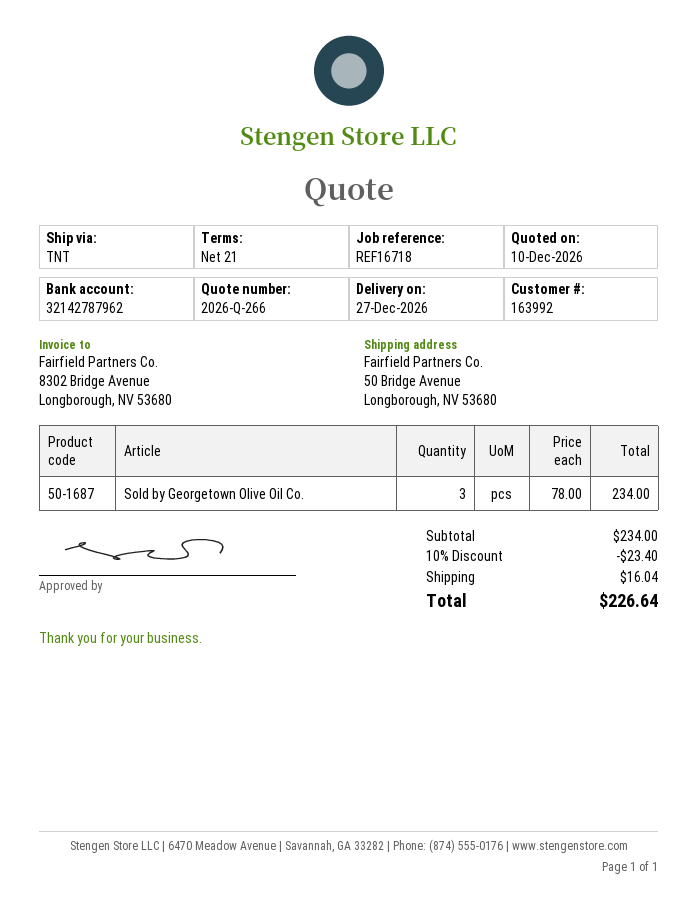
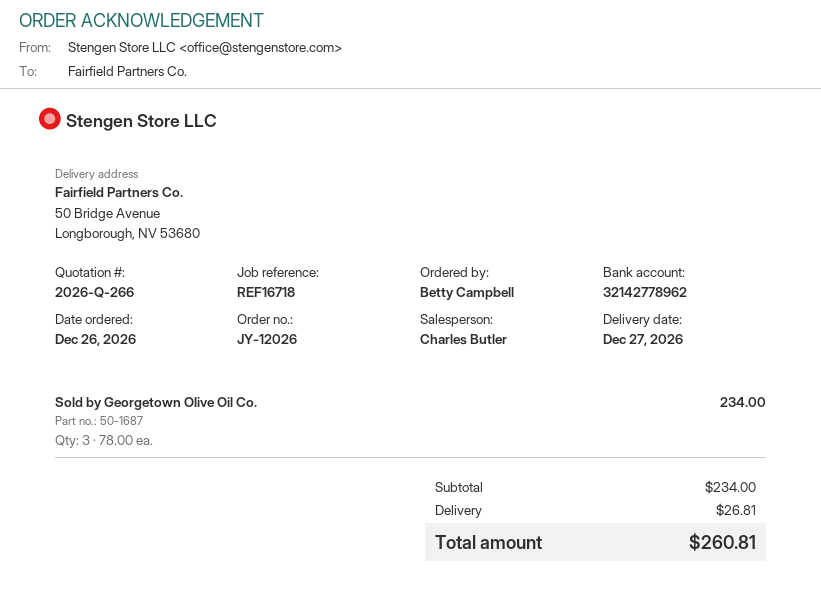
bank account: 32142787962 -> 32142778962
discount: 10% = 23.40 -> none
shipping: 16.04 -> 26.81
total: 226.64 -> 260.81

